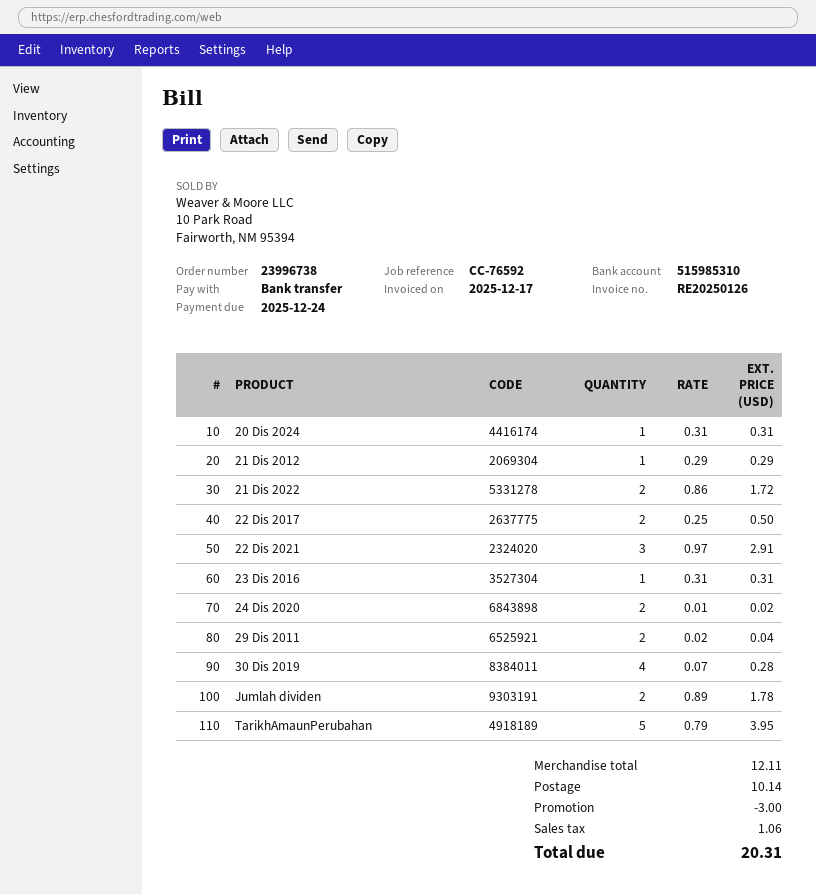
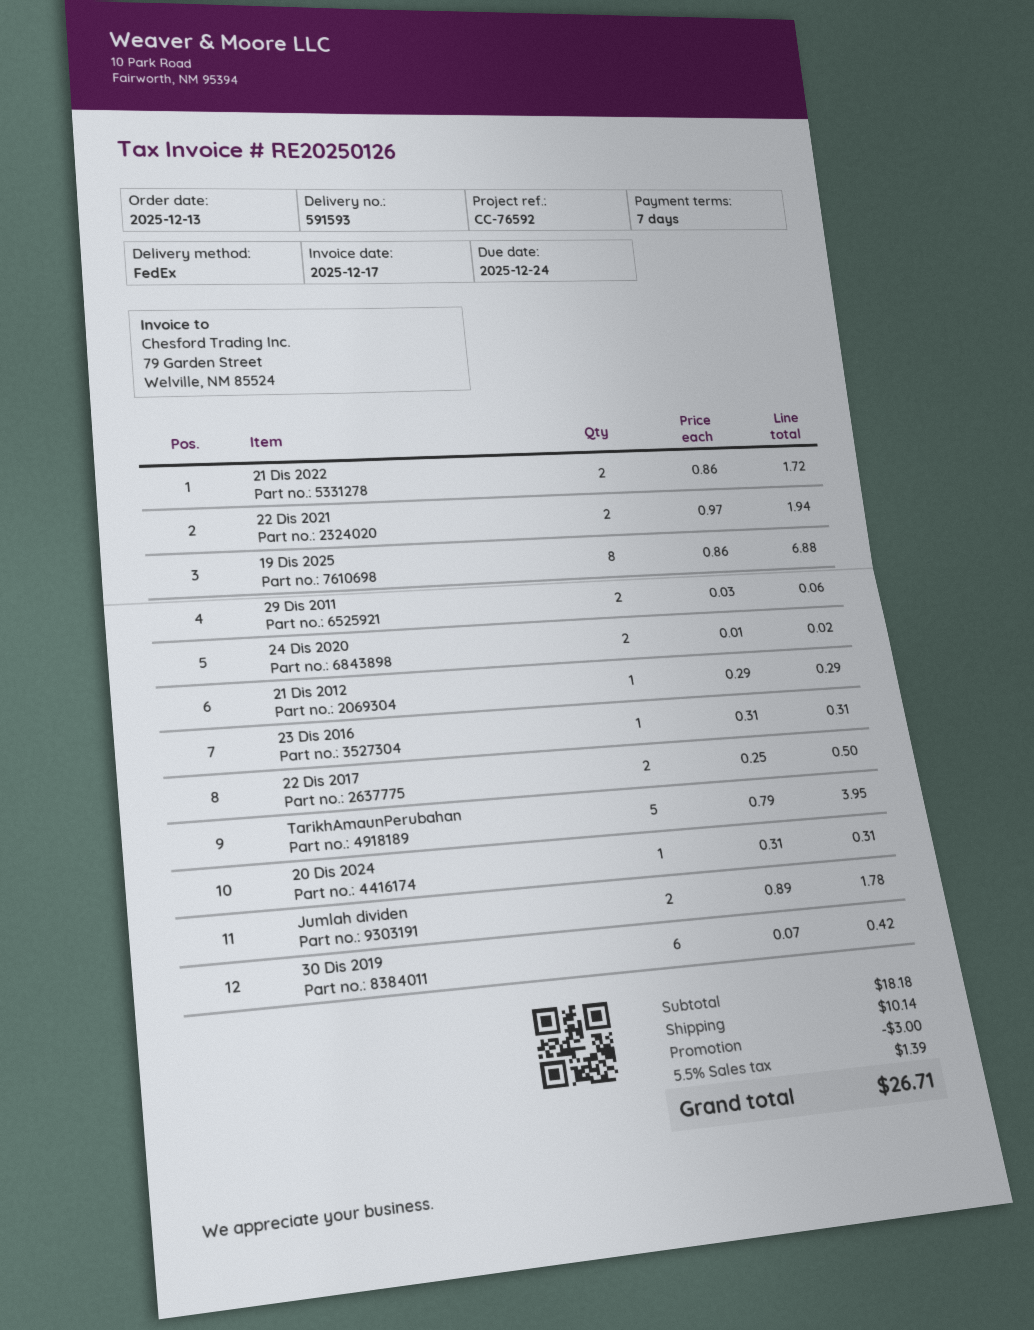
22 Dis 2021: 3 x 0.97 = 2.91 -> 2 x 0.97 = 1.94
29 Dis 2011: 2 x 0.02 = 0.04 -> 2 x 0.03 = 0.06
30 Dis 2019: 4 x 0.07 = 0.28 -> 6 x 0.07 = 0.42
19 Dis 2025: none -> 8 x 0.86 = 6.88
subtotal: 12.11 -> 18.18
tax: 1.06 -> 1.39
total: 20.31 -> 26.71

